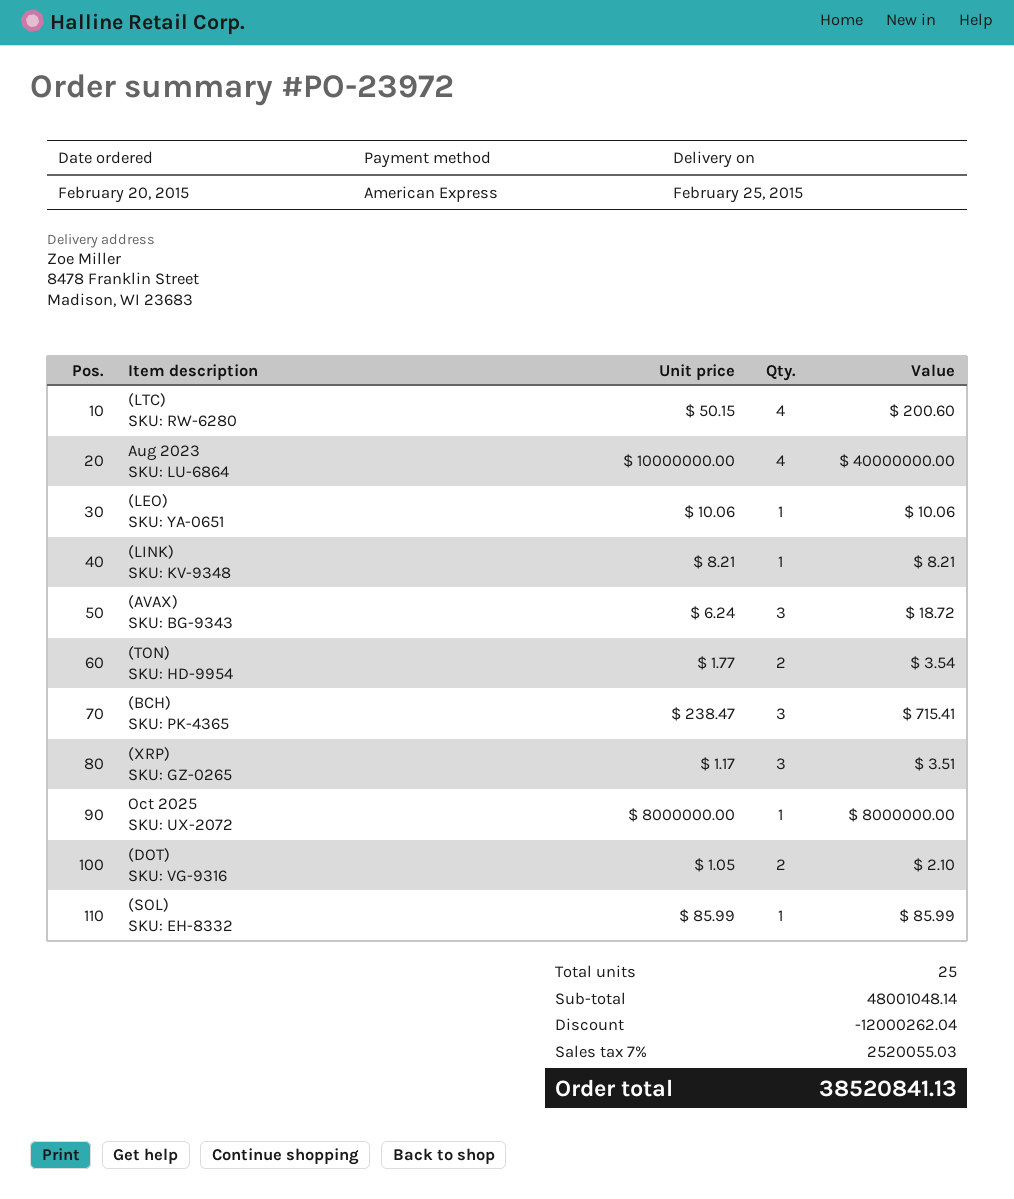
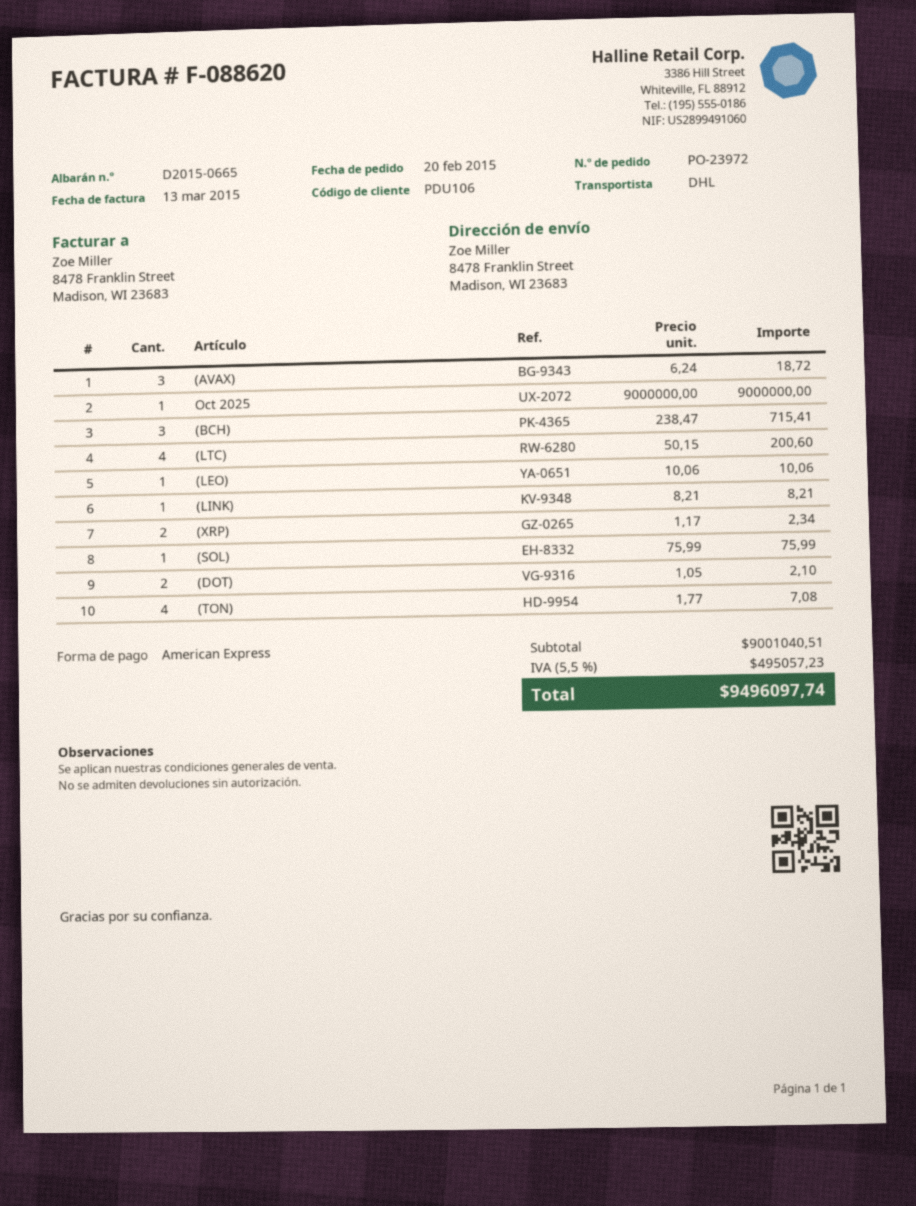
Aug 2023: 4 x 10000000.00 = 40000000.00 -> none
(TON): 2 x 1.77 = 3.54 -> 4 x 1.77 = 7.08
(XRP): 3 x 1.17 = 3.51 -> 2 x 1.17 = 2.34
Oct 2025: 1 x 8000000.00 = 8000000.00 -> 1 x 9000000.00 = 9000000.00
(SOL): 1 x 85.99 = 85.99 -> 1 x 75.99 = 75.99
subtotal: 48001048.14 -> 9001040.51
discount: 12000262.04 -> none
tax: 7% = 2520055.03 -> 5.5% = 495057.23
total: 38520841.13 -> 9496097.74

